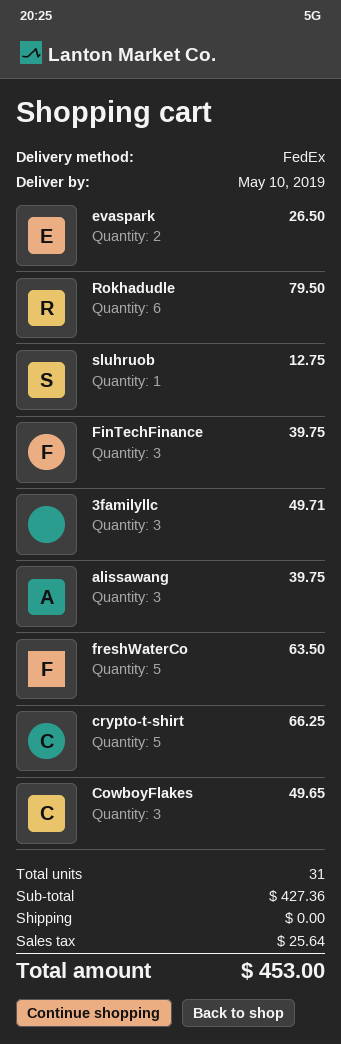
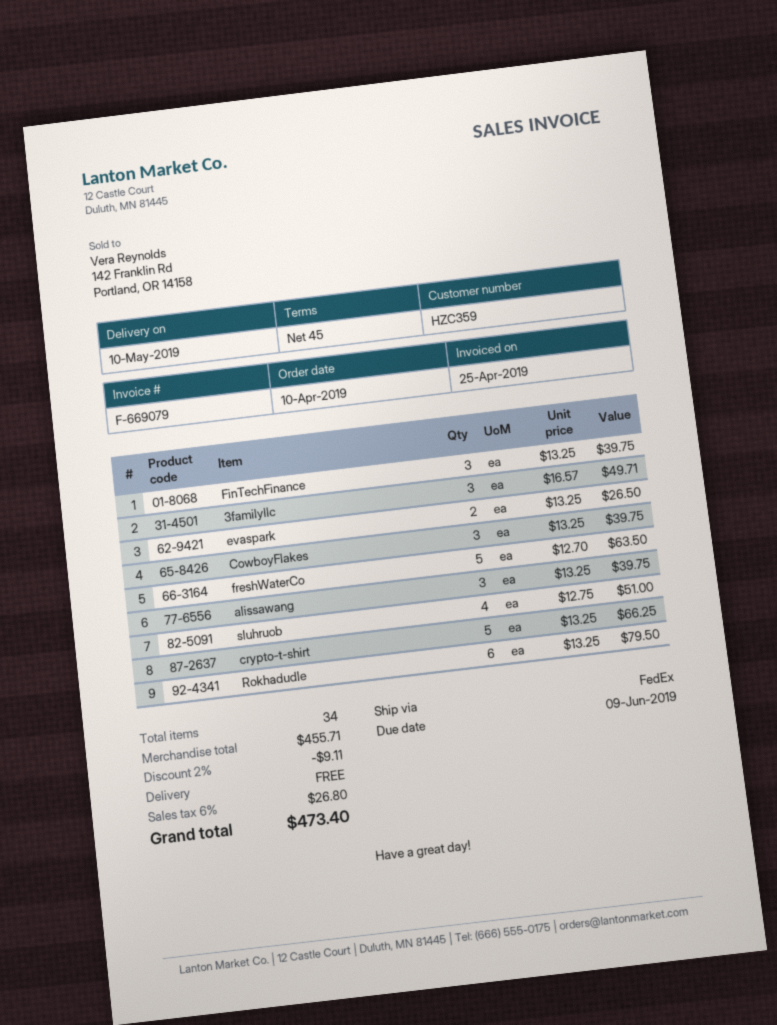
sluhruob: 1 for 12.75 -> 4 for 51.00
CowboyFlakes: 3 for 49.65 -> 3 for 39.75
total quantity: 31 -> 34
subtotal: 427.36 -> 455.71
discount: none -> 2% = 9.11
tax: 25.64 -> 26.80
total: 453.00 -> 473.40

